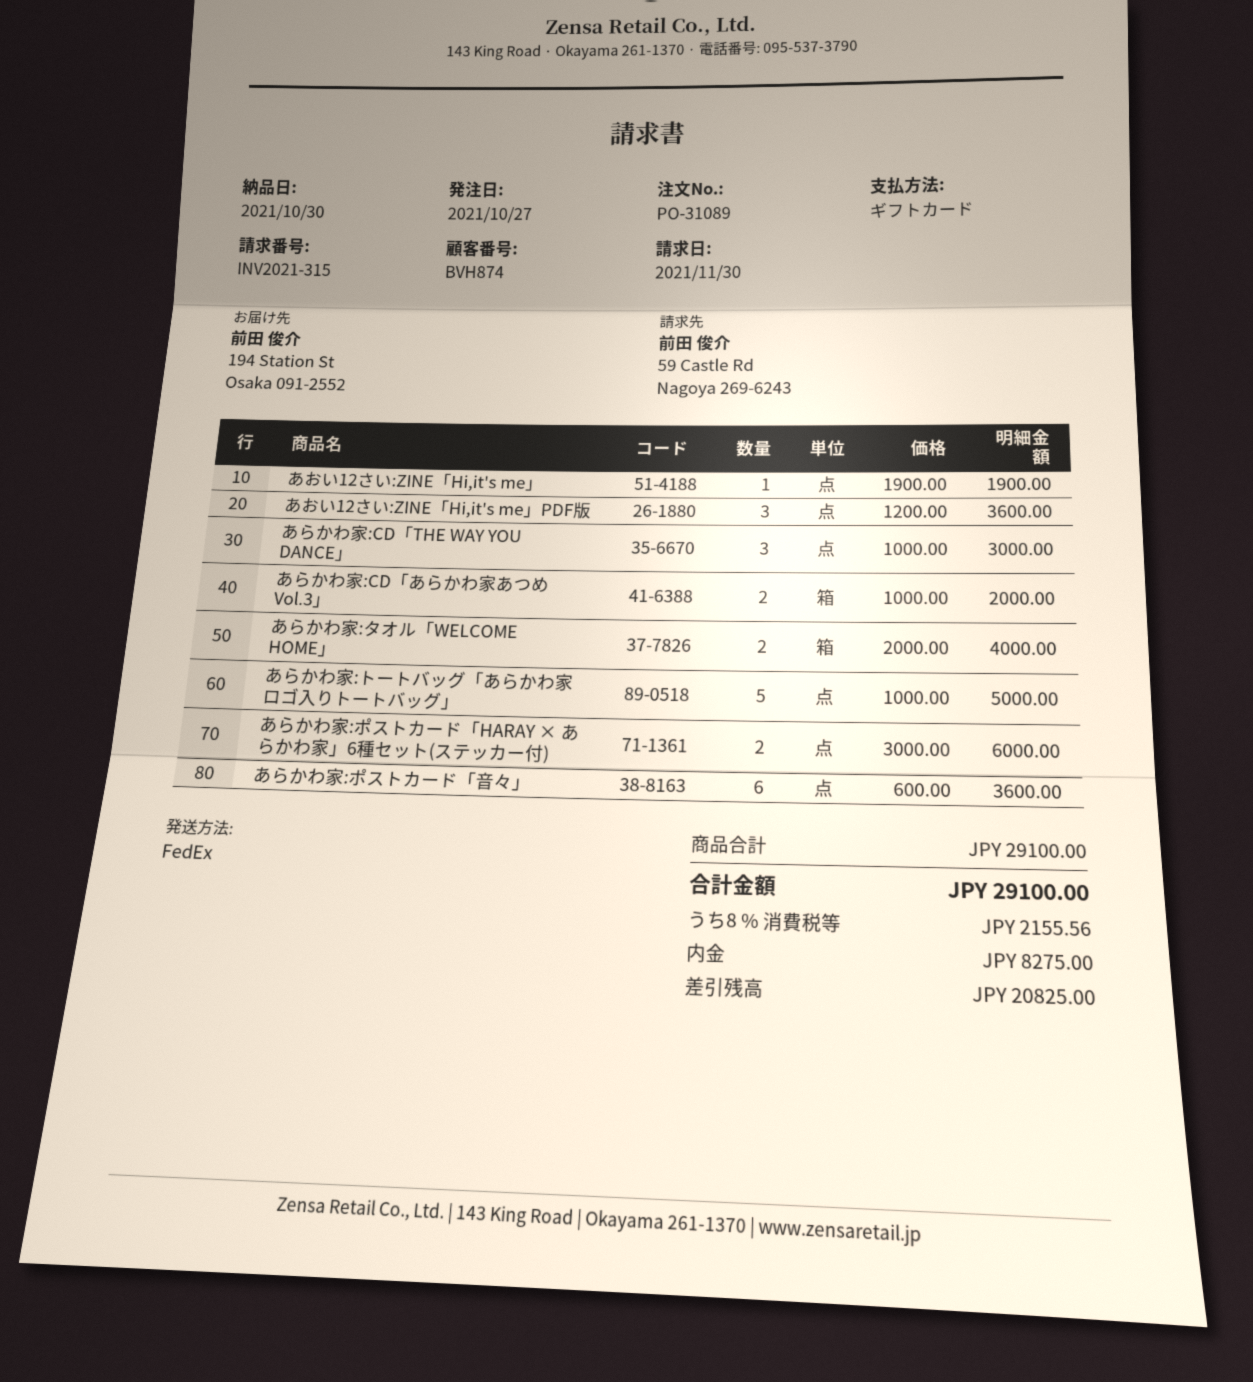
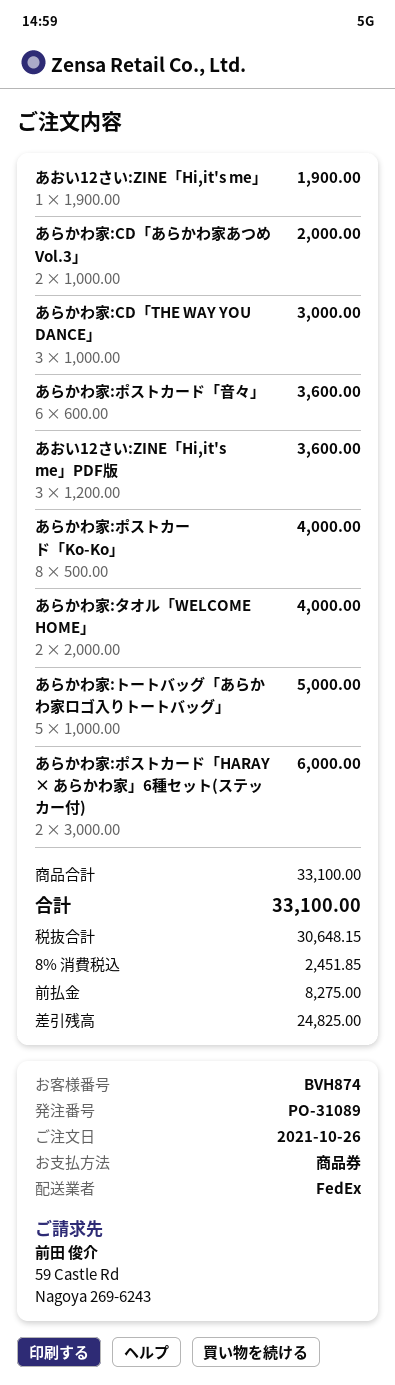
order date: 2021-10-27 -> 2021-10-26
あらかわ家:ポストカード「Ko-Ko」: none -> 8 x 500.00 = 4000.00
subtotal: 29100.00 -> 33100.00
tax: 8% = 2155.56 -> 8% = 2451.85
total: 29100.00 -> 33100.00
balance: 20825.00 -> 24825.00

